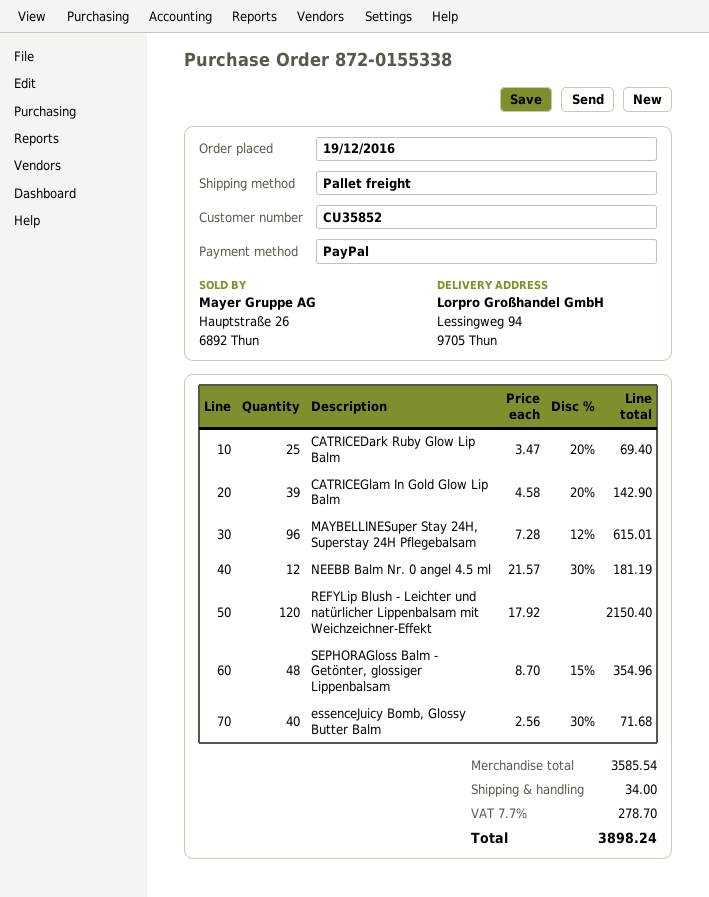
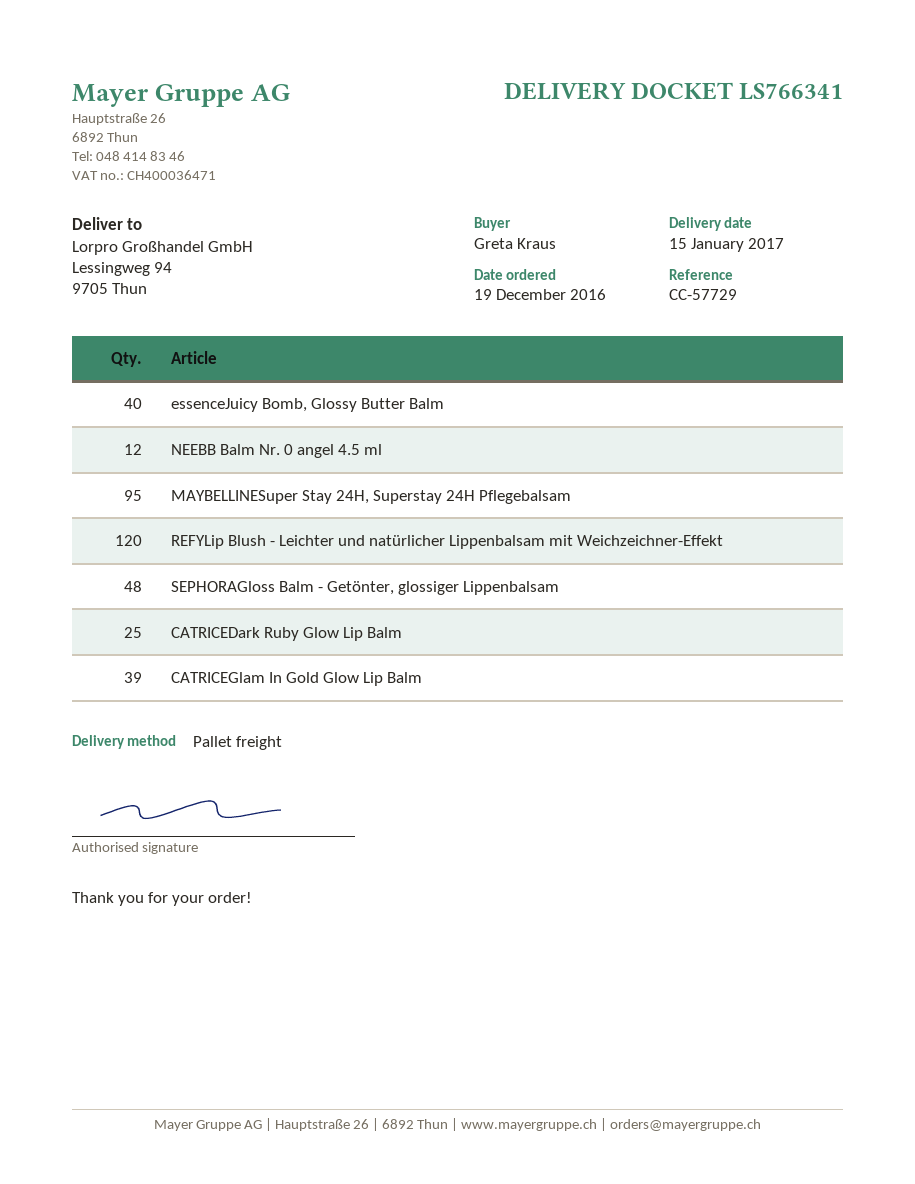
MAYBELLINESuper Stay 24H, Superstay 24H Pflegebalsam: 96 -> 95

